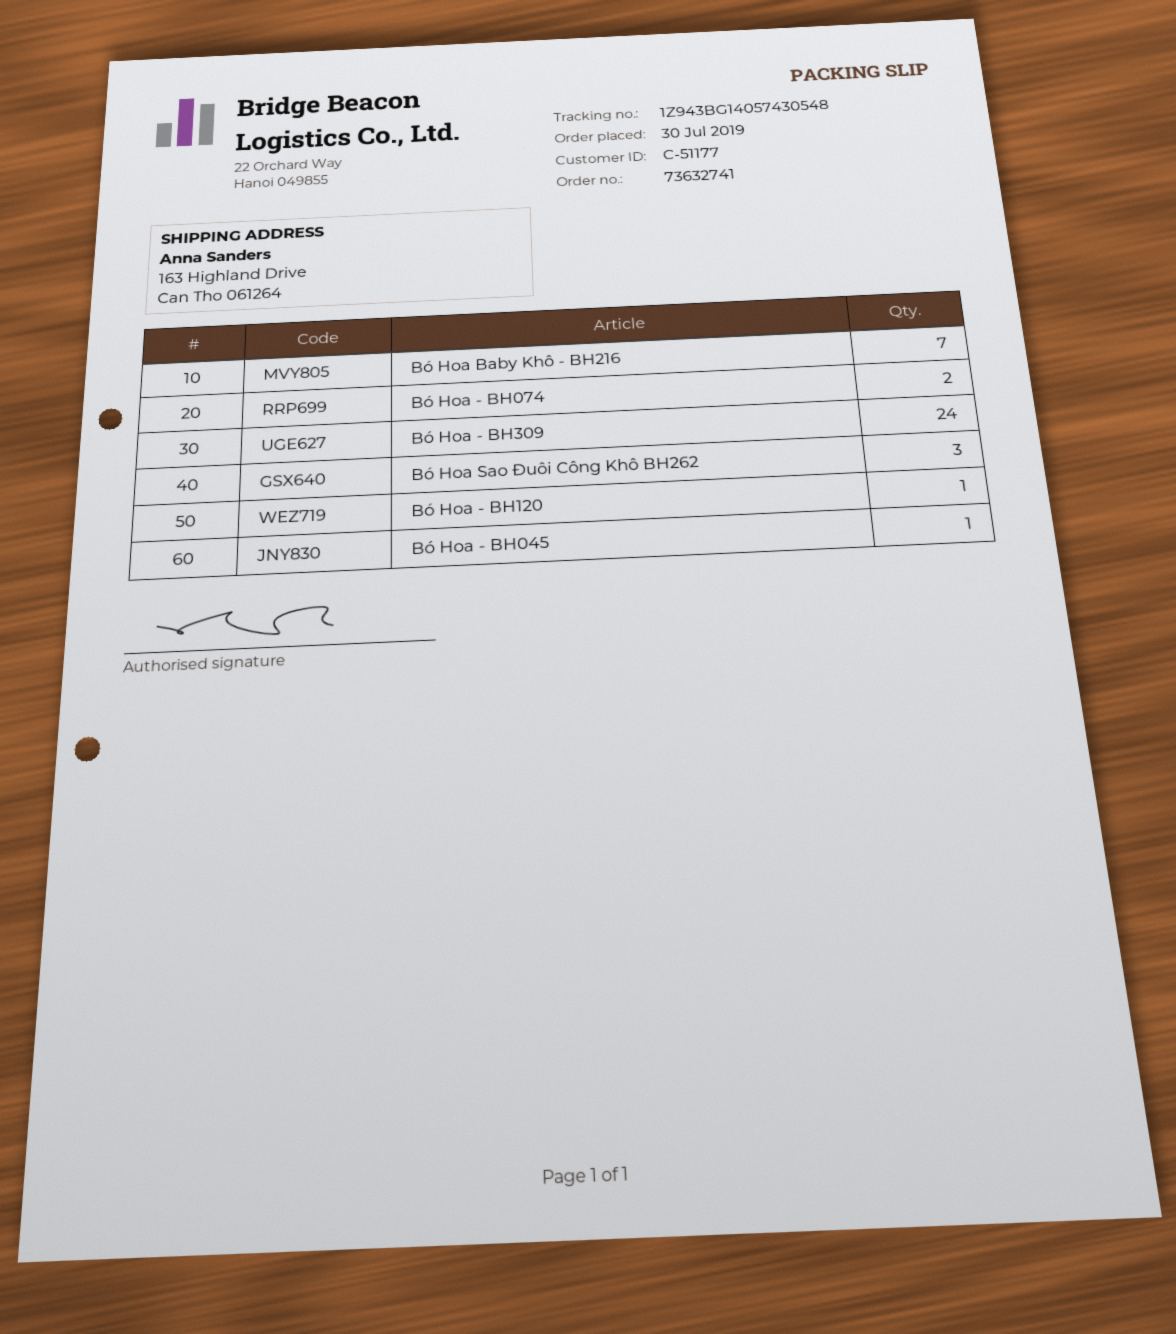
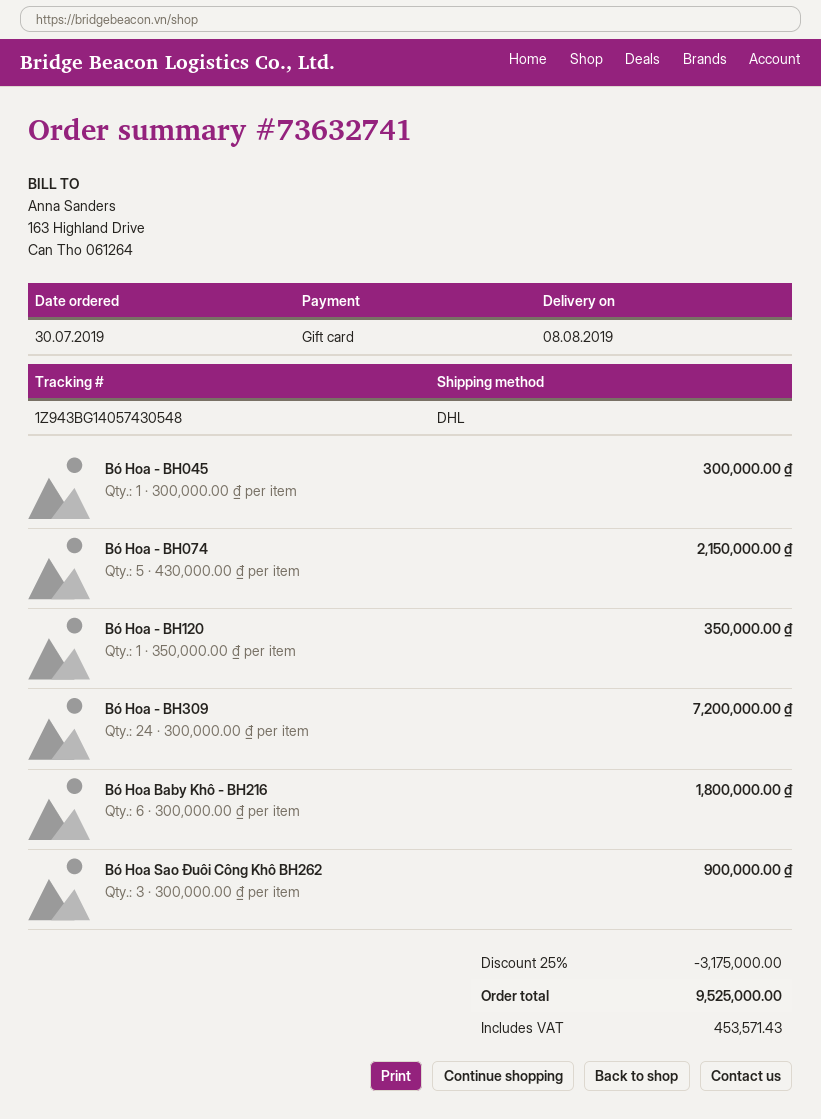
Bó Hoa Baby Khô - BH216: 7 -> 6
Bó Hoa - BH074: 2 -> 5

